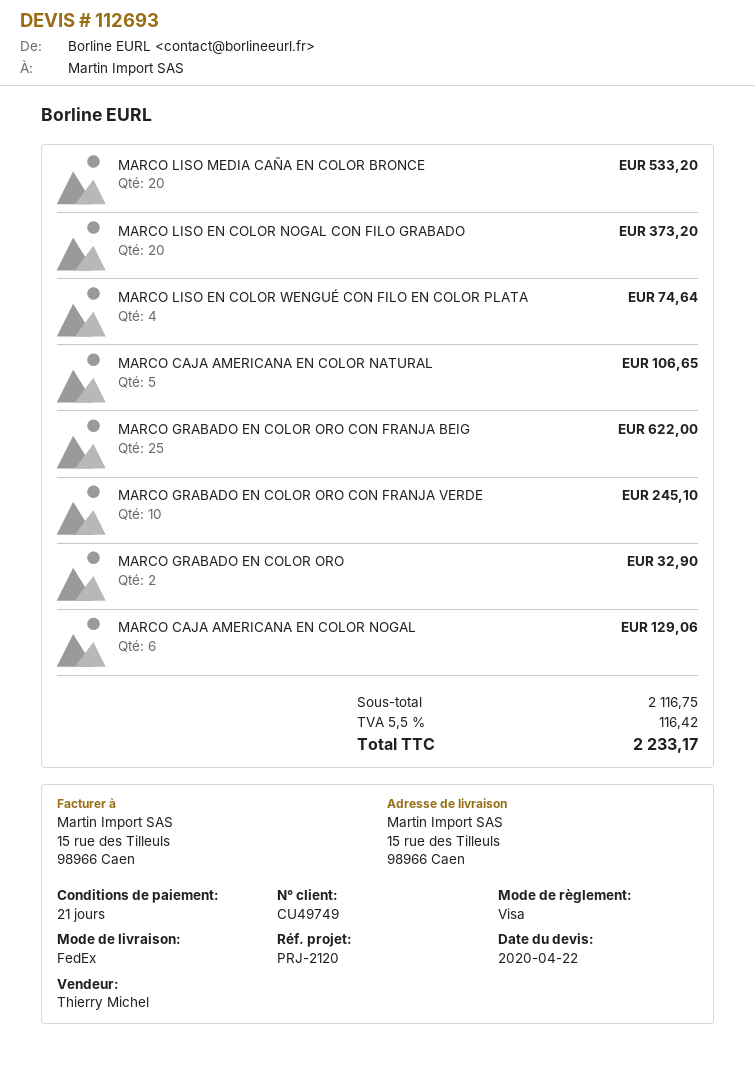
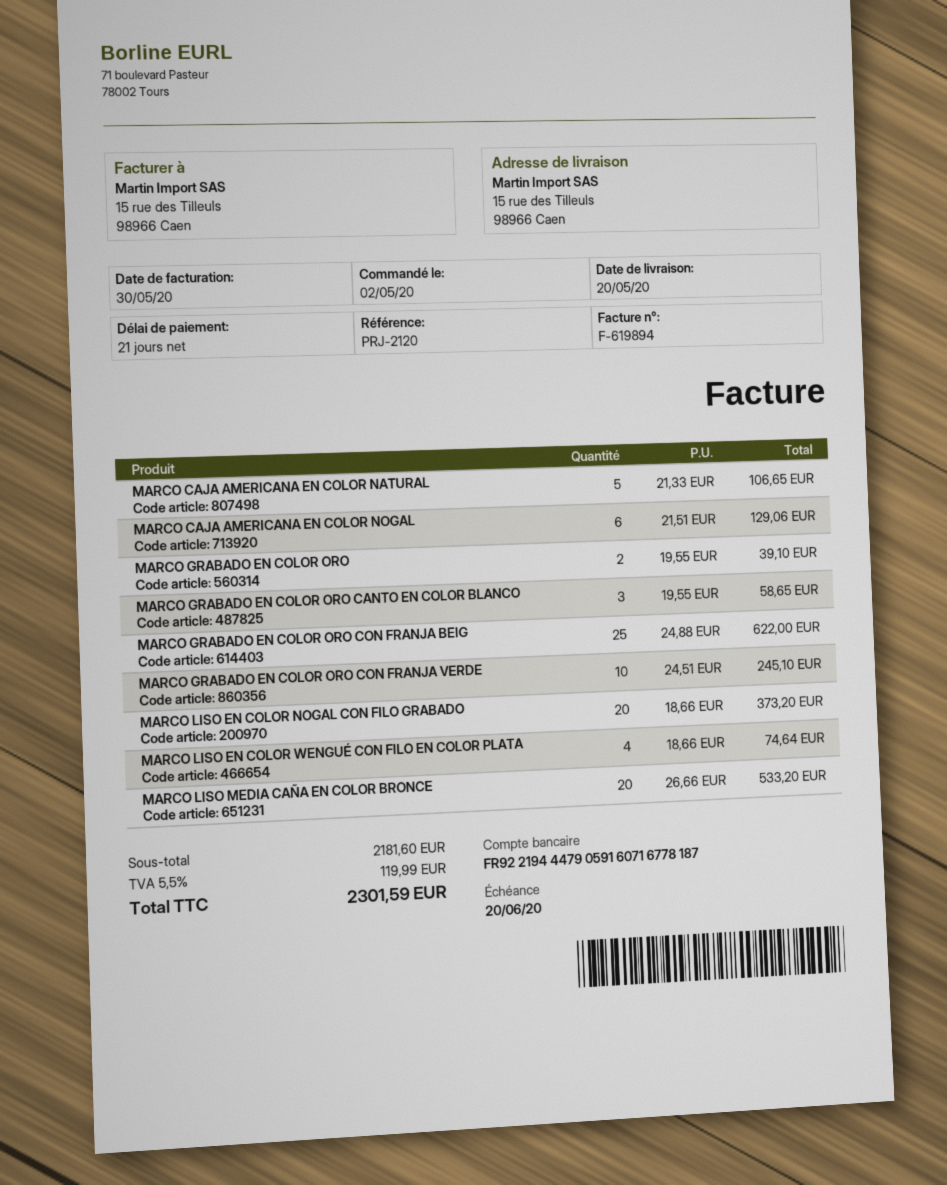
MARCO GRABADO EN COLOR ORO: 2 for 32.90 -> 2 for 39.10
MARCO GRABADO EN COLOR ORO CANTO EN COLOR BLANCO: none -> 3 for 58.65
subtotal: 2116.75 -> 2181.60
tax: 5.5% = 116.42 -> 5.5% = 119.99
total: 2233.17 -> 2301.59

